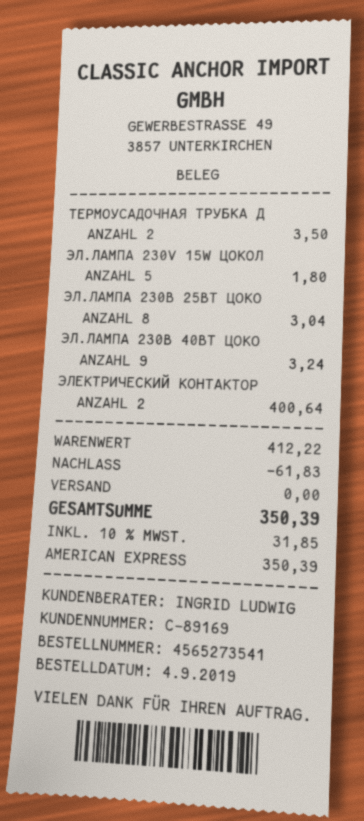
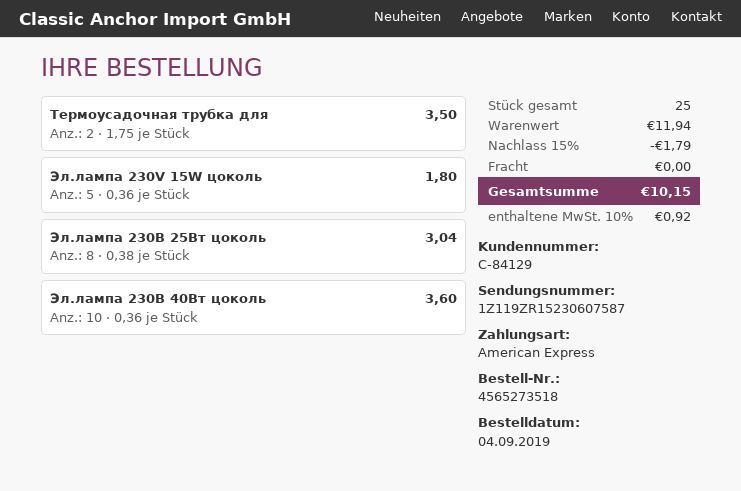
order number: 4565273541 -> 4565273518
customer number: C-89169 -> C-84129
ЭЛ.ЛАМПА 230В 40ВТ ЦОКО: 9 for 3.24 -> 10 for 3.60
ЭЛЕКТРИЧЕСКИЙ КОНТАКТОР: 2 for 400.64 -> none
subtotal: 412.22 -> 11.94
discount: 61.83 -> 1.79
tax: 10% = 31.85 -> 10% = 0.92
total: 350.39 -> 10.15

